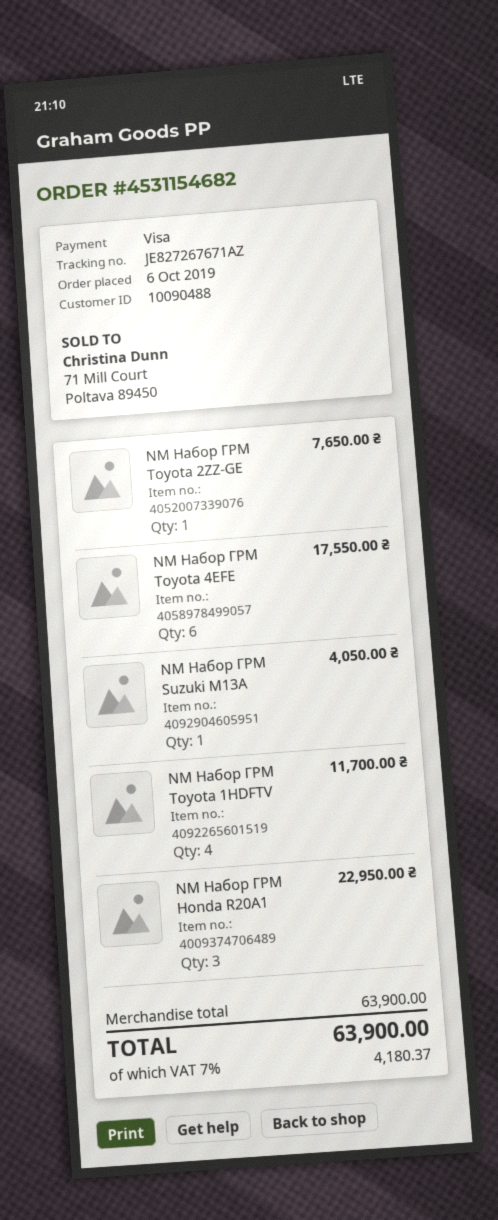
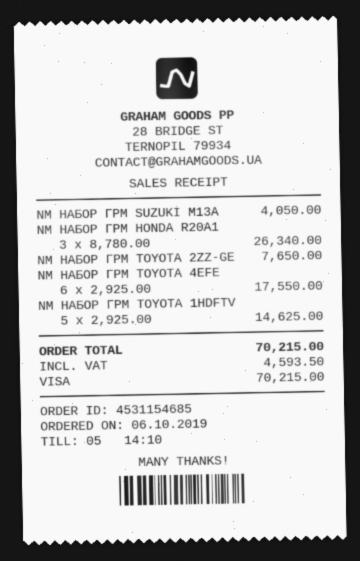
order number: 4531154682 -> 4531154685
NM Набор ГРМ Toyota 1HDFTV: 4 for 11700.00 -> 5 for 14625.00
NM Набор ГРМ Honda R20A1: 3 for 22950.00 -> 3 for 26340.00
tax: 4180.37 -> 4593.50
total: 63900.00 -> 70215.00

